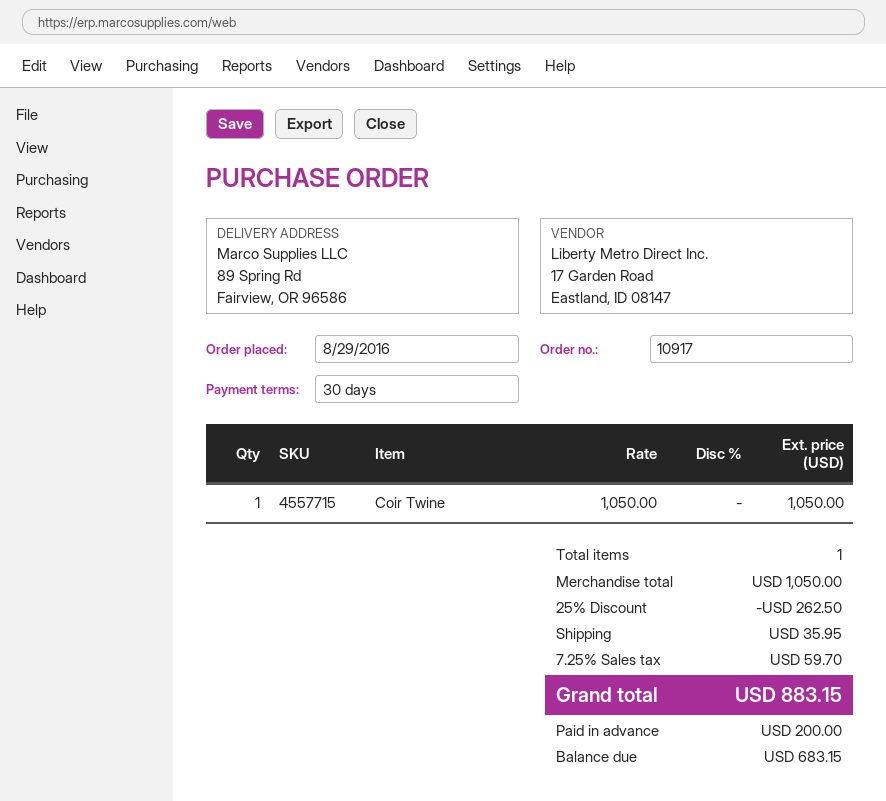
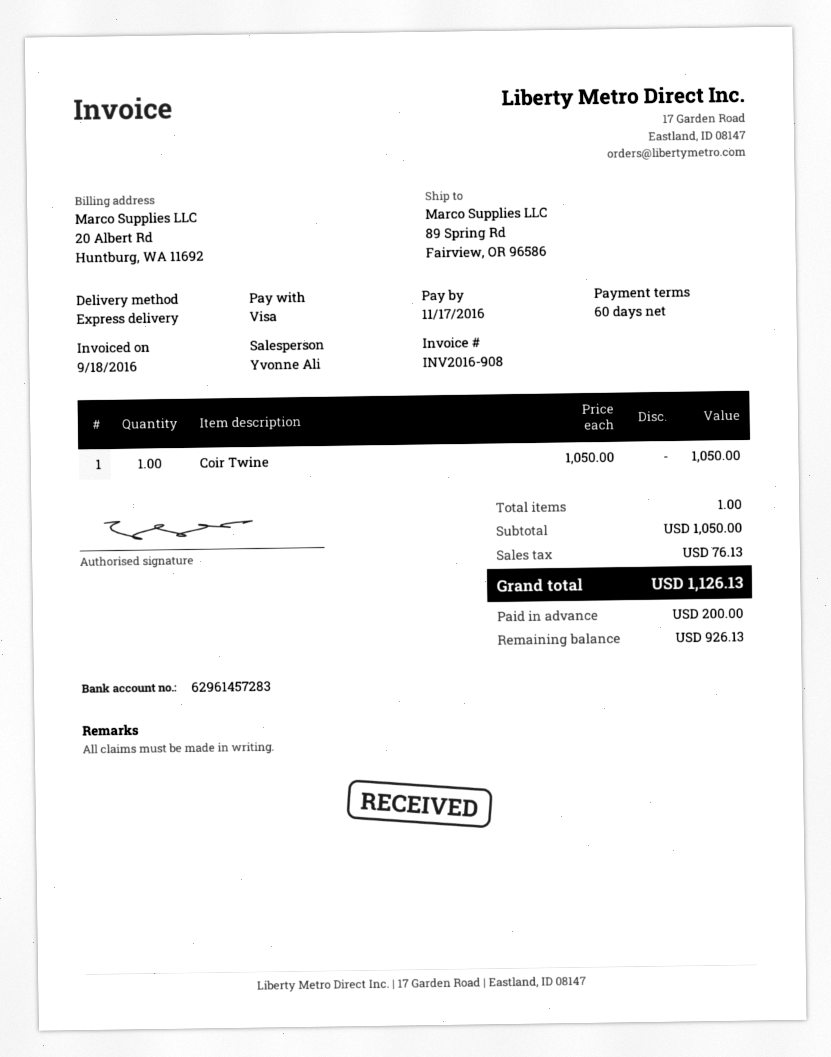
payment terms: 30 days -> 60 days
discount: 25% = 262.50 -> none
shipping: 35.95 -> none
tax: 59.70 -> 76.13
total: 883.15 -> 1126.13
balance: 683.15 -> 926.13

